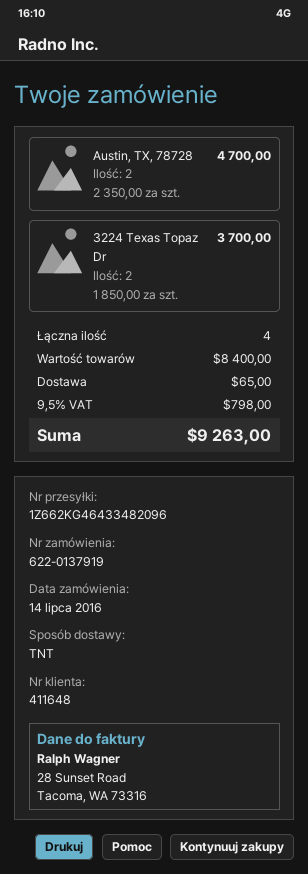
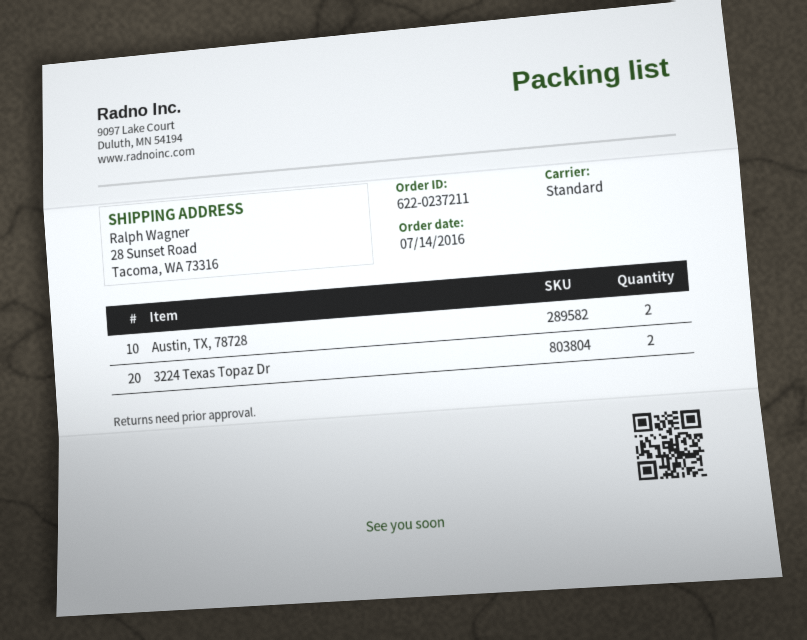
order number: 622-0137919 -> 622-0237211
shipping method: TNT -> standard

